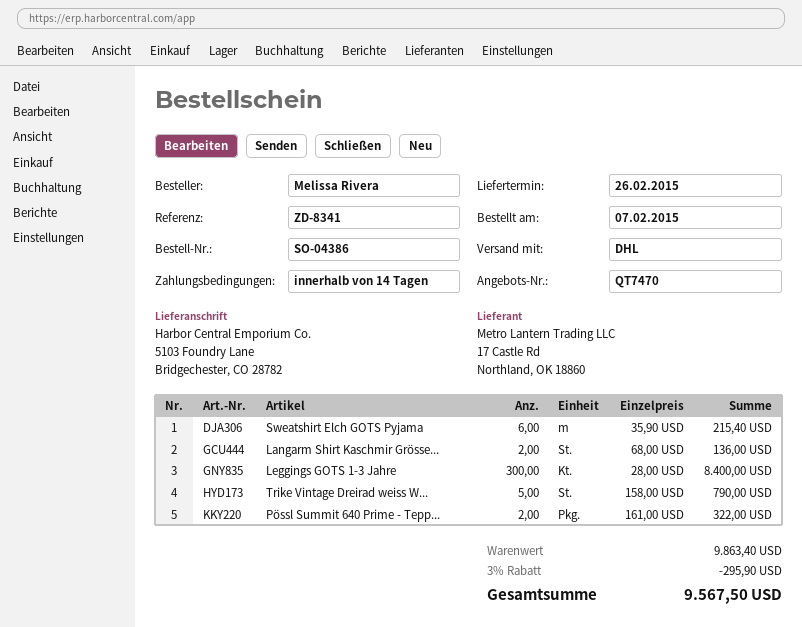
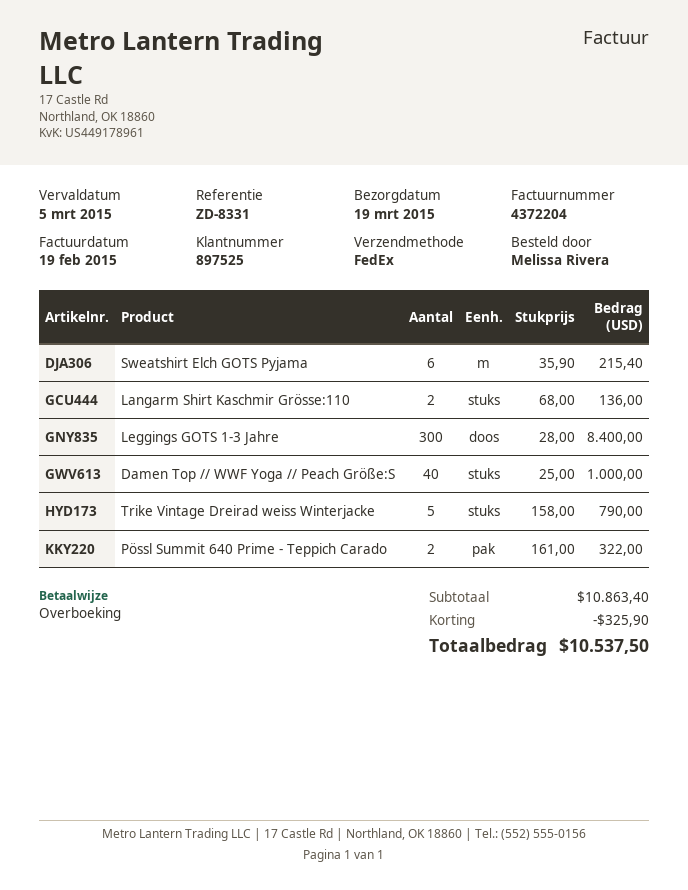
delivery date: 2015-02-26 -> 2015-03-19
reference: ZD-8341 -> ZD-8331
shipping method: DHL -> FedEx
Damen Top // WWF Yoga // Peach Größe:S: none -> 40 x 25.00 = 1000.00
subtotal: 9863.40 -> 10863.40
discount: 295.90 -> 325.90
total: 9567.50 -> 10537.50

